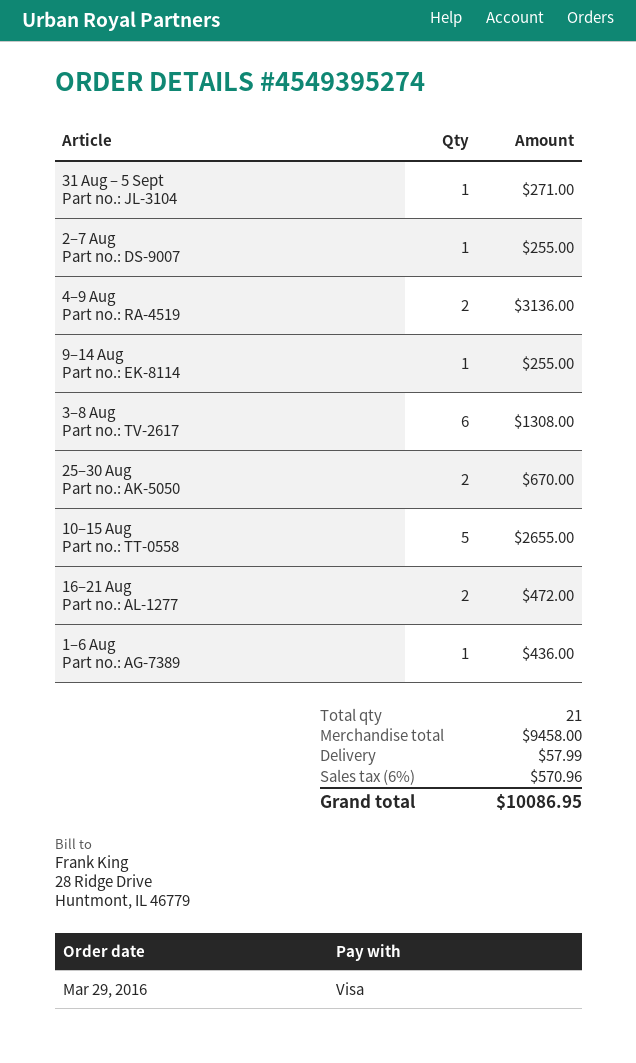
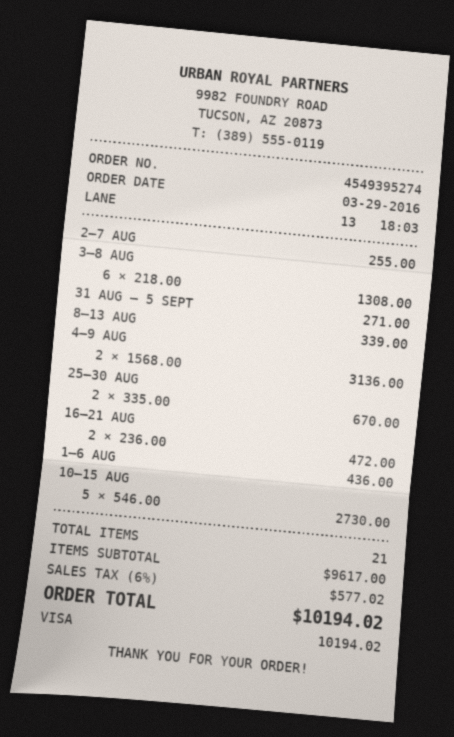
9–14 Aug: 1 for 255.00 -> none
10–15 Aug: 5 for 2655.00 -> 5 for 2730.00
8–13 AUG: none -> 1 for 339.00
subtotal: 9458.00 -> 9617.00
shipping: 57.99 -> none
tax: 6% = 570.96 -> 6% = 577.02
total: 10086.95 -> 10194.02

